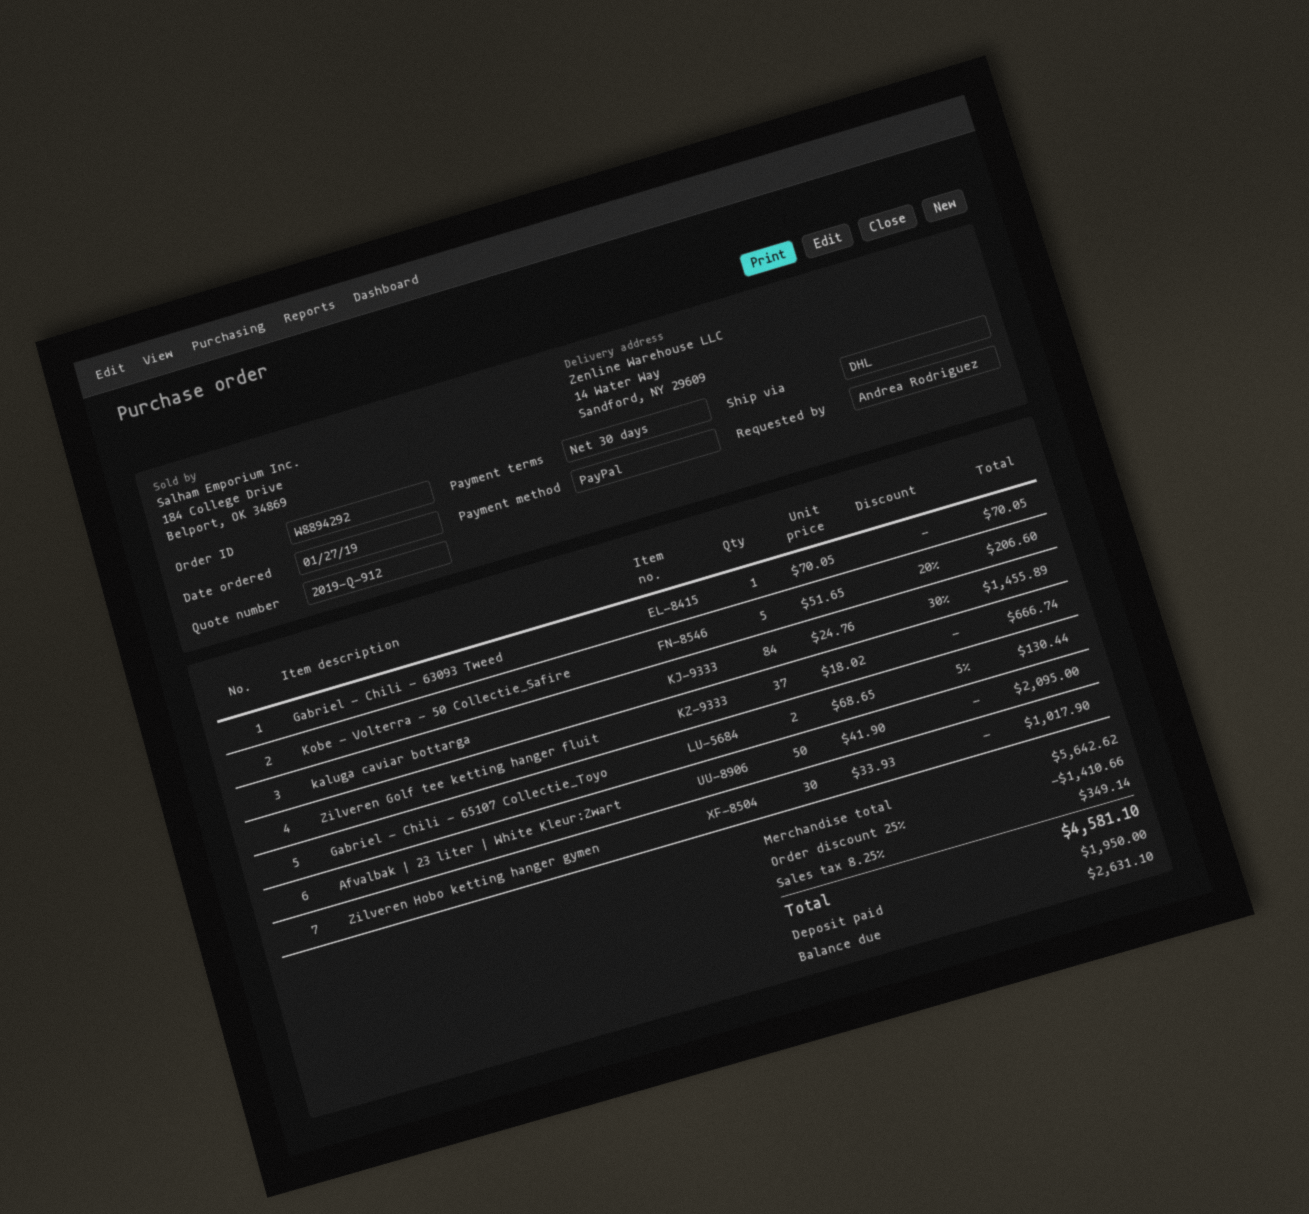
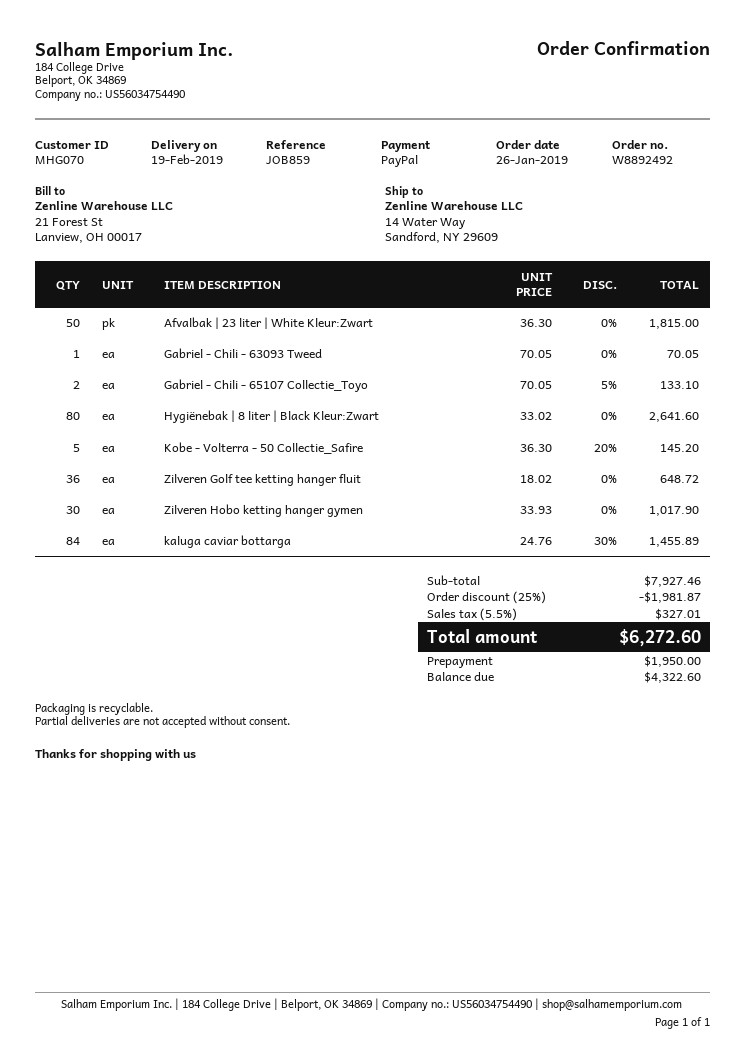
order number: W8894292 -> W8892492
order date: 2019-01-27 -> 2019-01-26
Kobe - Volterra - 50 Collectie_Safire: 5 x 51.65 - 20% = 206.60 -> 5 x 36.30 - 20% = 145.20
Zilveren Golf tee ketting hanger fluit: 37 x 18.02 = 666.74 -> 36 x 18.02 = 648.72
Gabriel - Chili - 65107 Collectie_Toyo: 2 x 68.65 - 5% = 130.44 -> 2 x 70.05 - 5% = 133.10
Afvalbak | 23 liter | White Kleur:Zwart: 50 x 41.90 = 2095.00 -> 50 x 36.30 = 1815.00
Hygiënebak | 8 liter | Black Kleur:Zwart: none -> 80 x 33.02 = 2641.60
subtotal: 5642.62 -> 7927.46
discount: 25% = 1410.66 -> 25% = 1981.87
tax: 8.25% = 349.14 -> 5.5% = 327.01
total: 4581.10 -> 6272.60
balance: 2631.10 -> 4322.60

